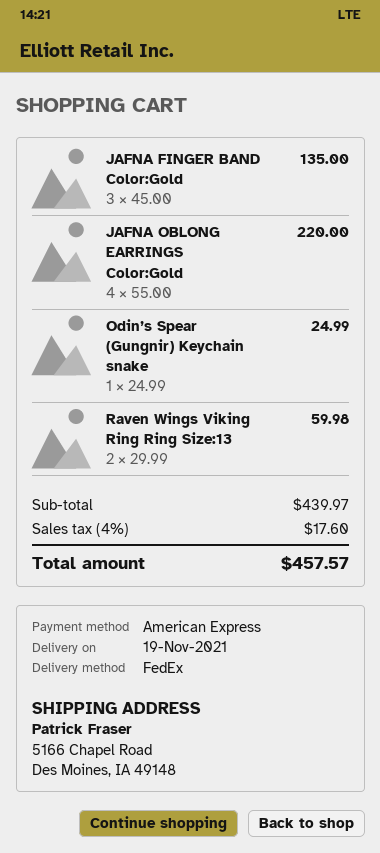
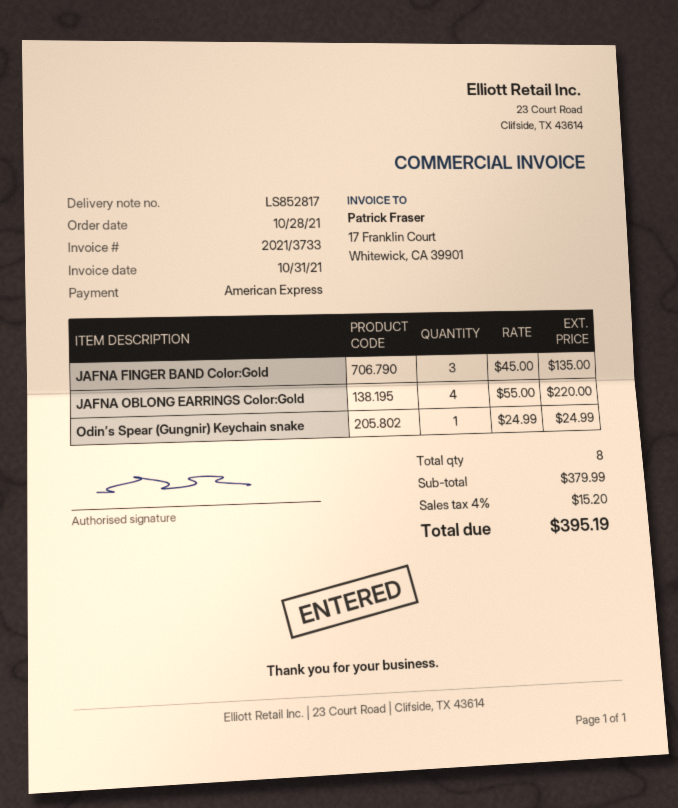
Raven Wings Viking Ring Ring Size:13: 2 x 29.99 = 59.98 -> none
subtotal: 439.97 -> 379.99
tax: 4% = 17.60 -> 4% = 15.20
total: 457.57 -> 395.19

